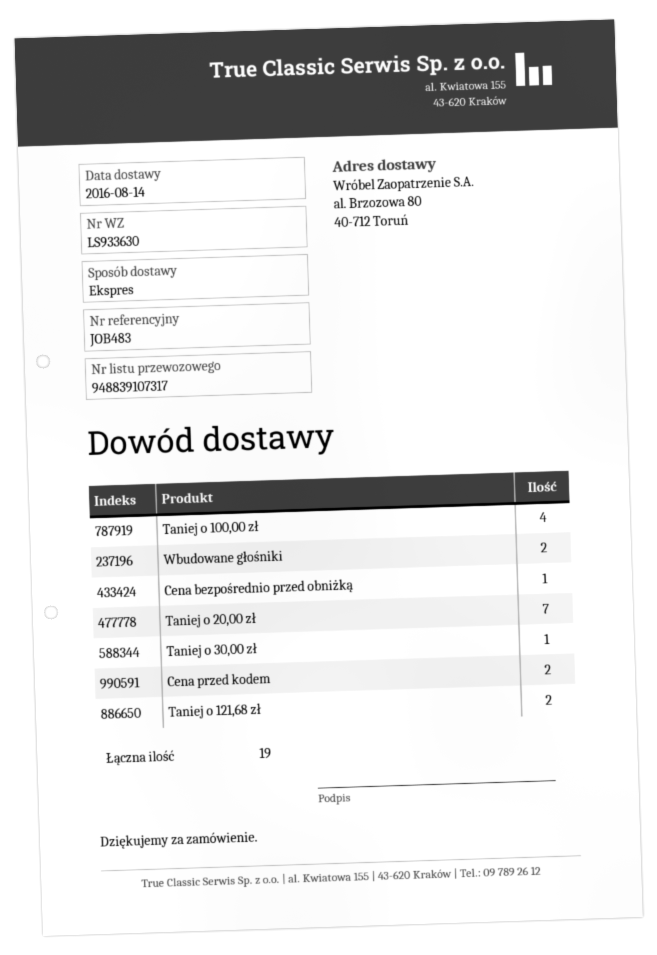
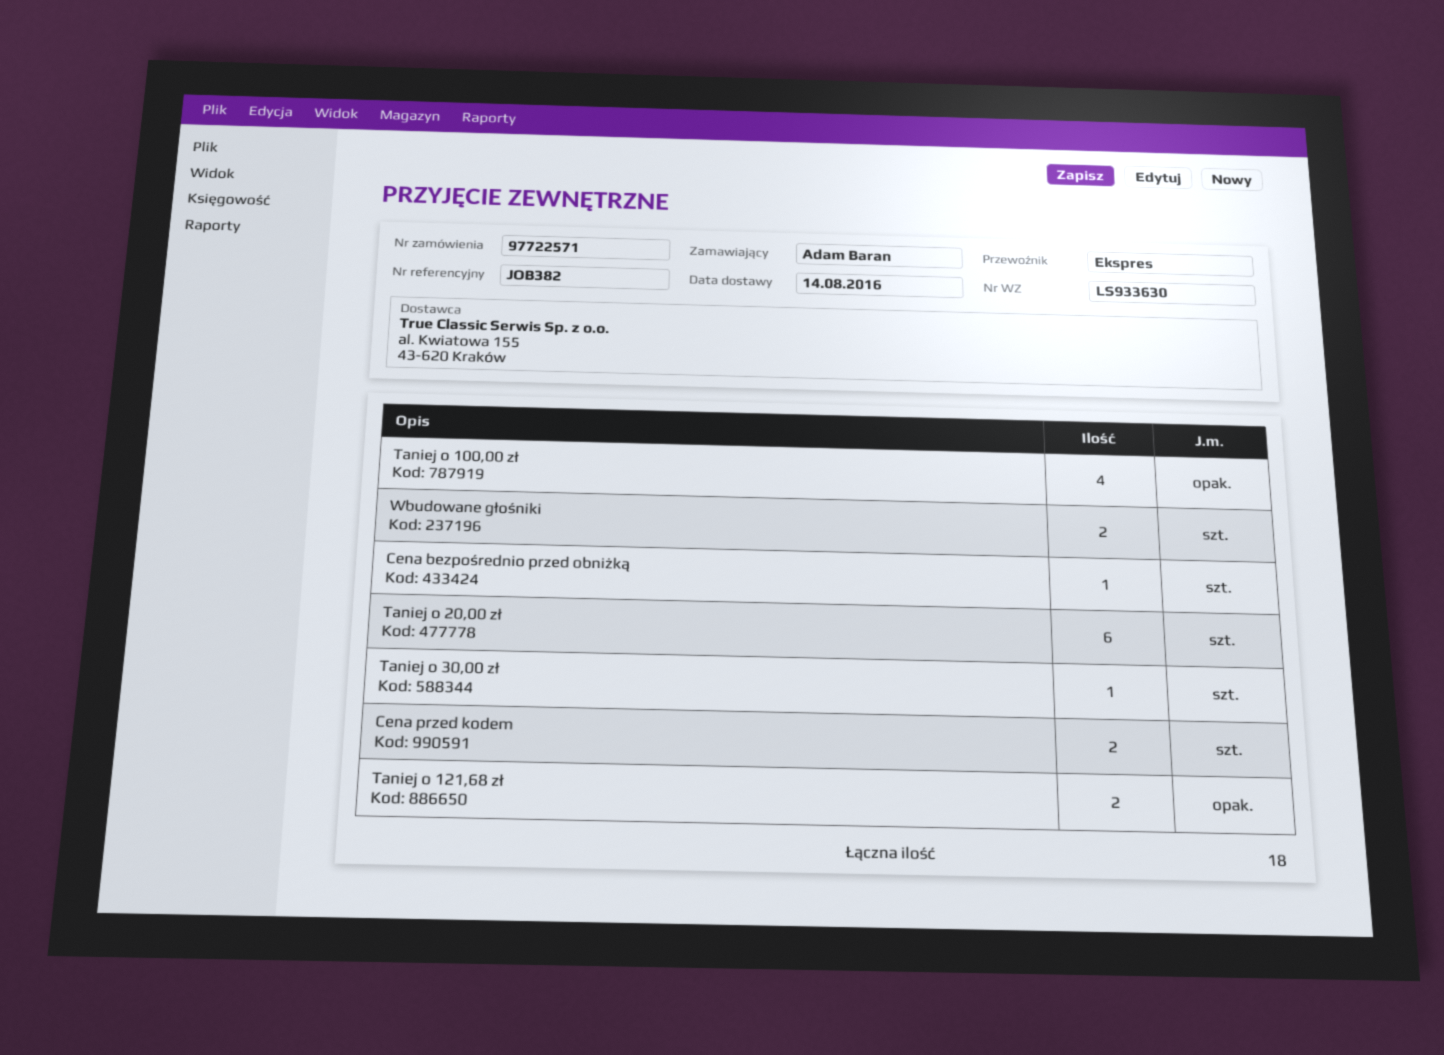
reference: JOB483 -> JOB382
Taniej o 20,00 zł: 7 -> 6
total quantity: 19 -> 18

